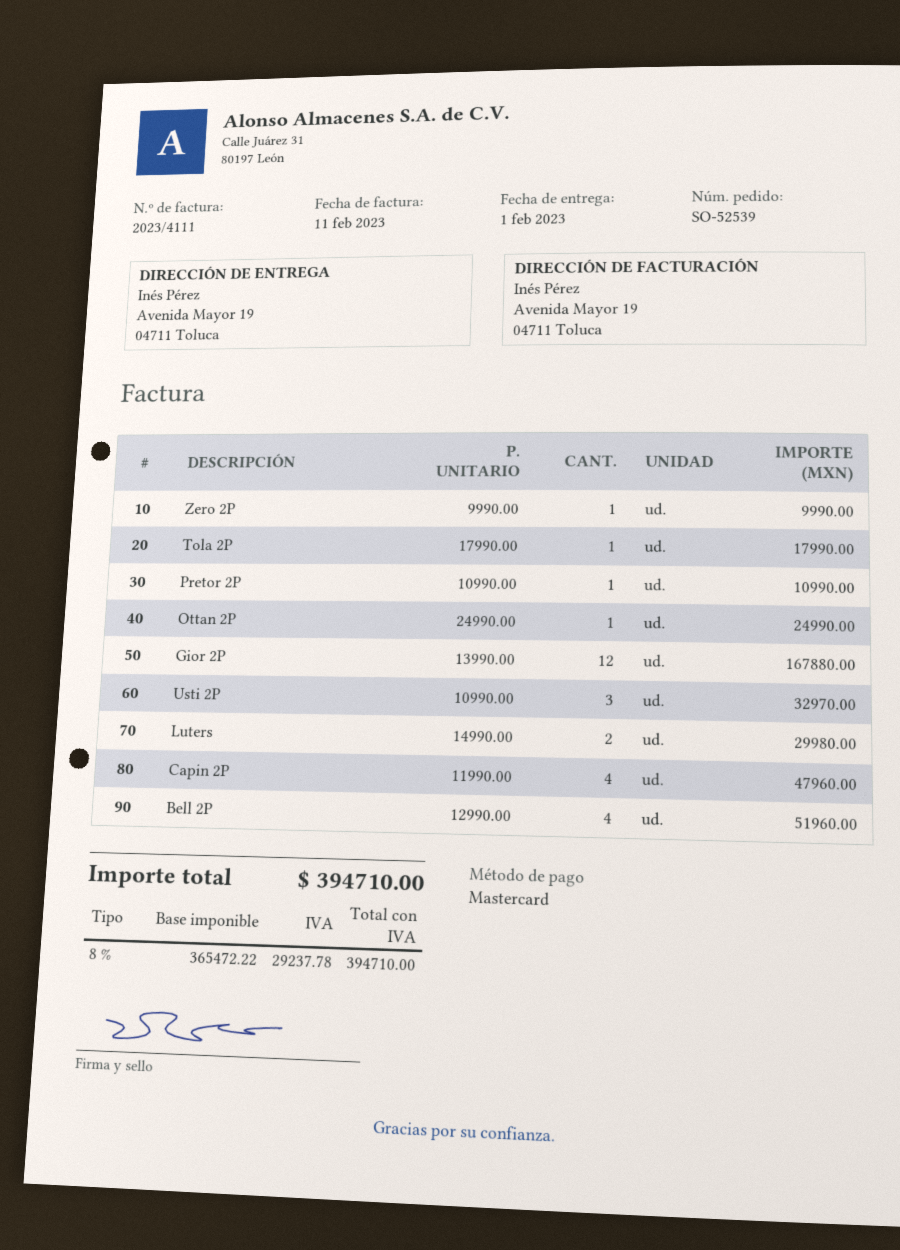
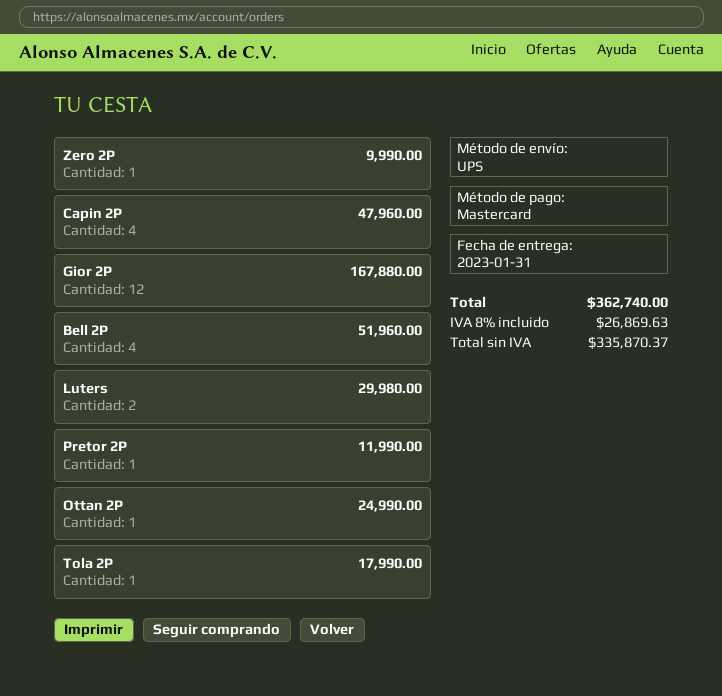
delivery date: 2023-02-01 -> 2023-01-31
Pretor 2P: 1 for 10990.00 -> 1 for 11990.00
Usti 2P: 3 for 32970.00 -> none
net: 365472.22 -> 335870.37
tax: 8% = 29237.78 -> 8% = 26869.63
total: 394710.00 -> 362740.00

